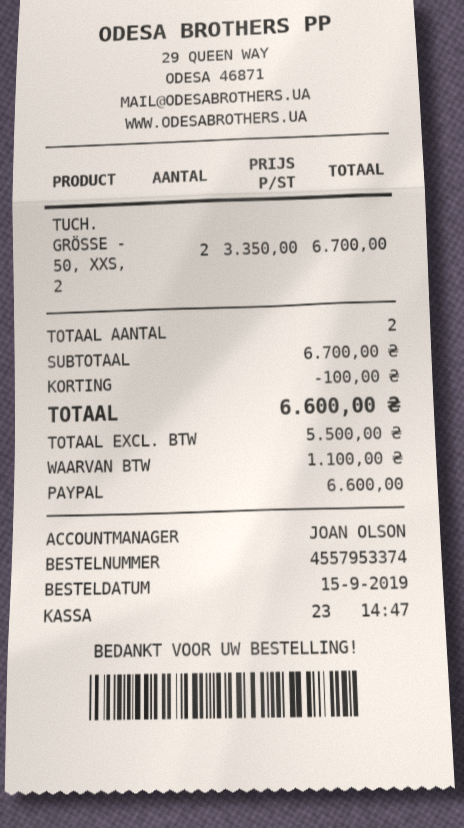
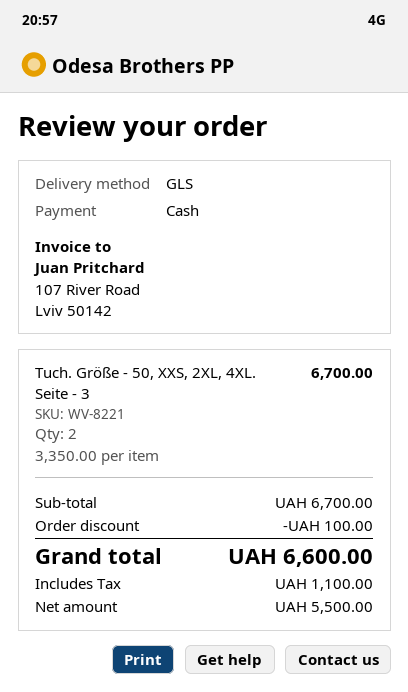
payment method: PayPal -> cash

